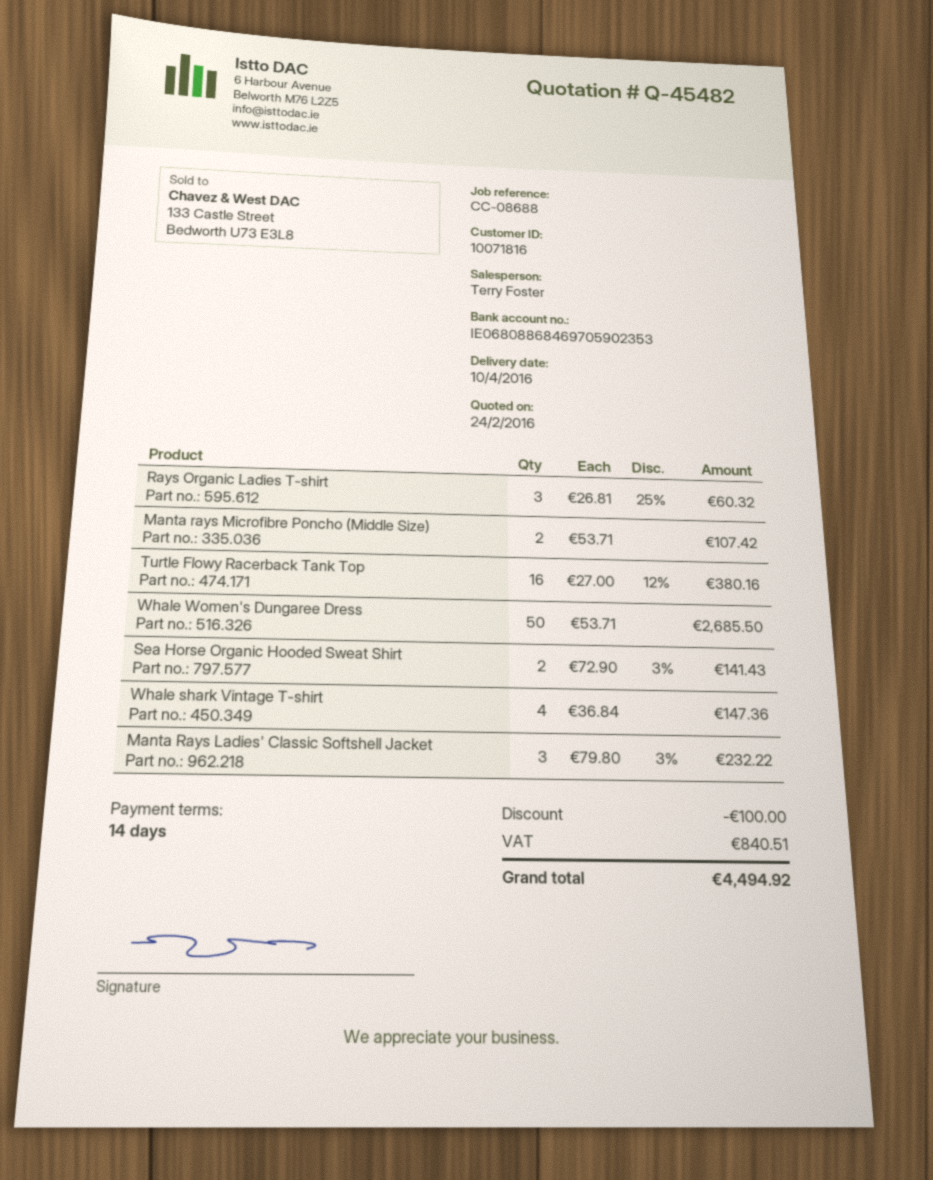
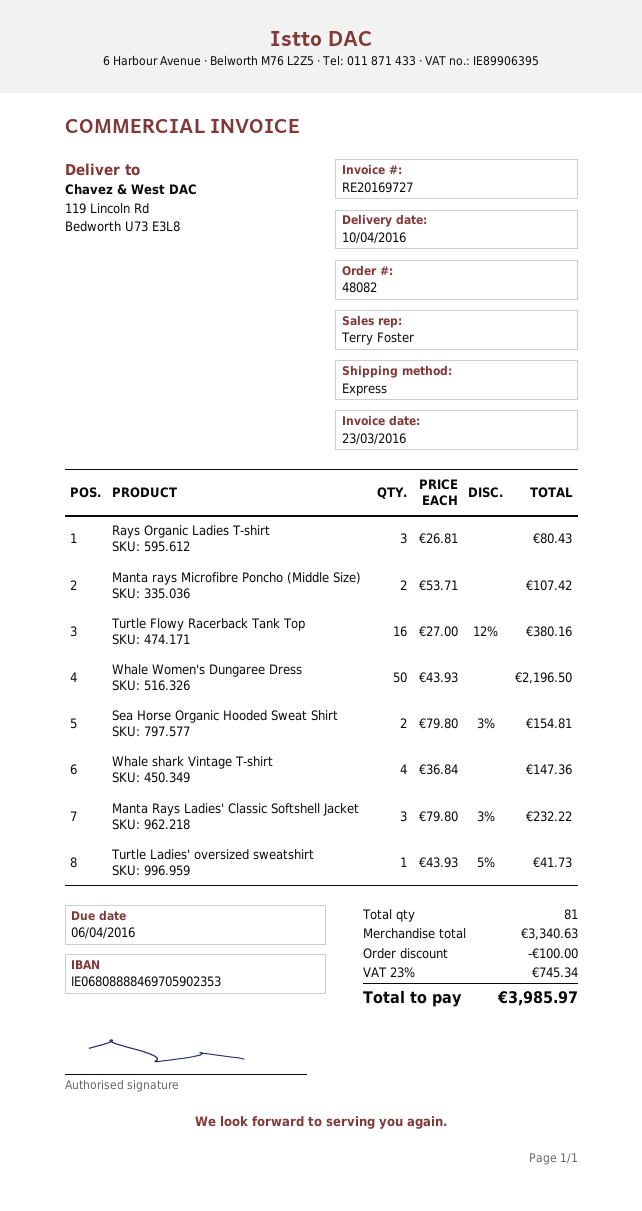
bank account: IE06808868469705902353 -> IE06808888469705902353
Rays Organic Ladies T-shirt: 3 x 26.81 - 25% = 60.32 -> 3 x 26.81 = 80.43
Whale Women's Dungaree Dress: 50 x 53.71 = 2685.50 -> 50 x 43.93 = 2196.50
Sea Horse Organic Hooded Sweat Shirt: 2 x 72.90 - 3% = 141.43 -> 2 x 79.80 - 3% = 154.81
Turtle Ladies' oversized sweatshirt: none -> 1 x 43.93 - 5% = 41.73
tax: 840.51 -> 745.34
total: 4494.92 -> 3985.97

